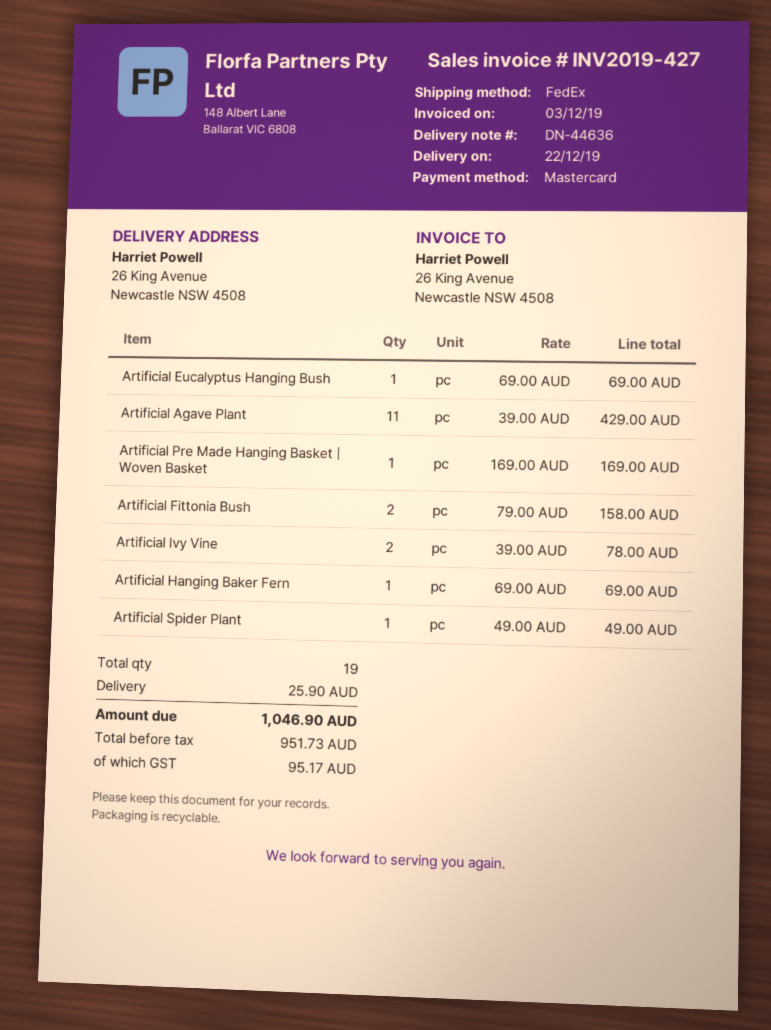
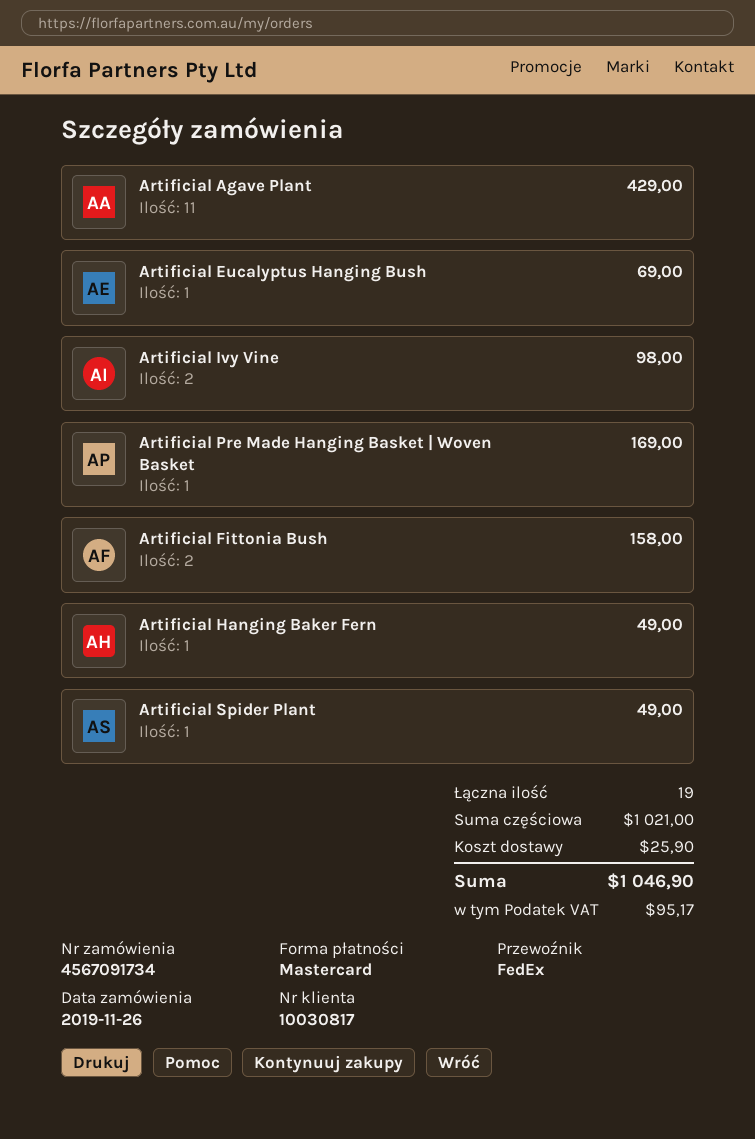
Artificial Ivy Vine: 2 for 78.00 -> 2 for 98.00
Artificial Hanging Baker Fern: 1 for 69.00 -> 1 for 49.00

